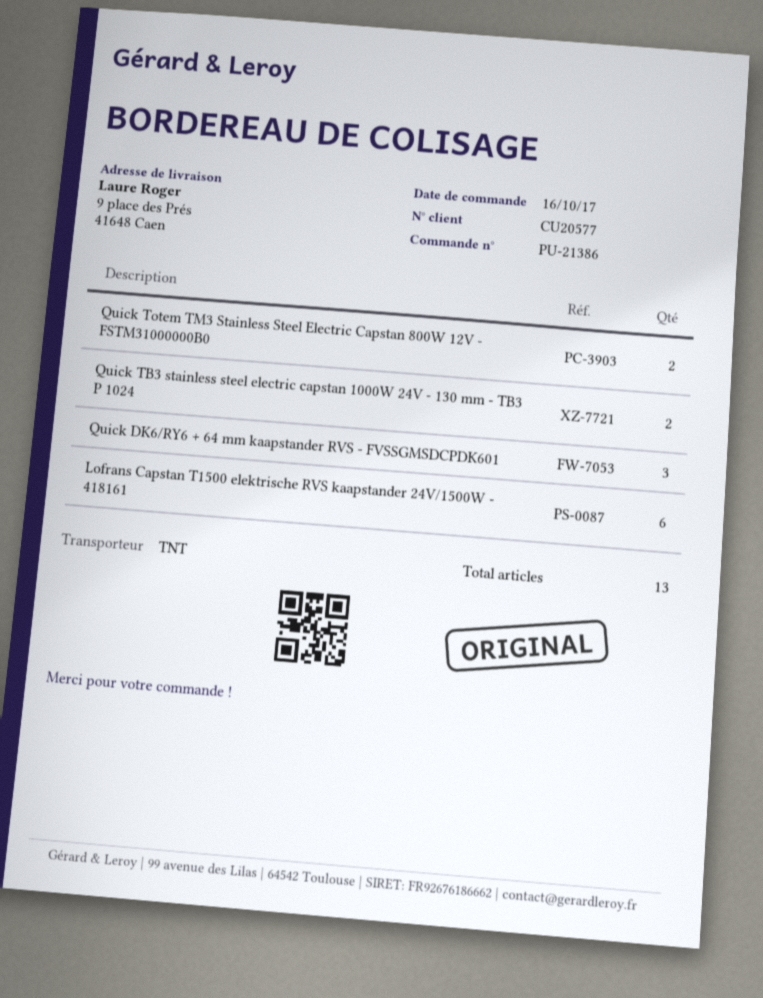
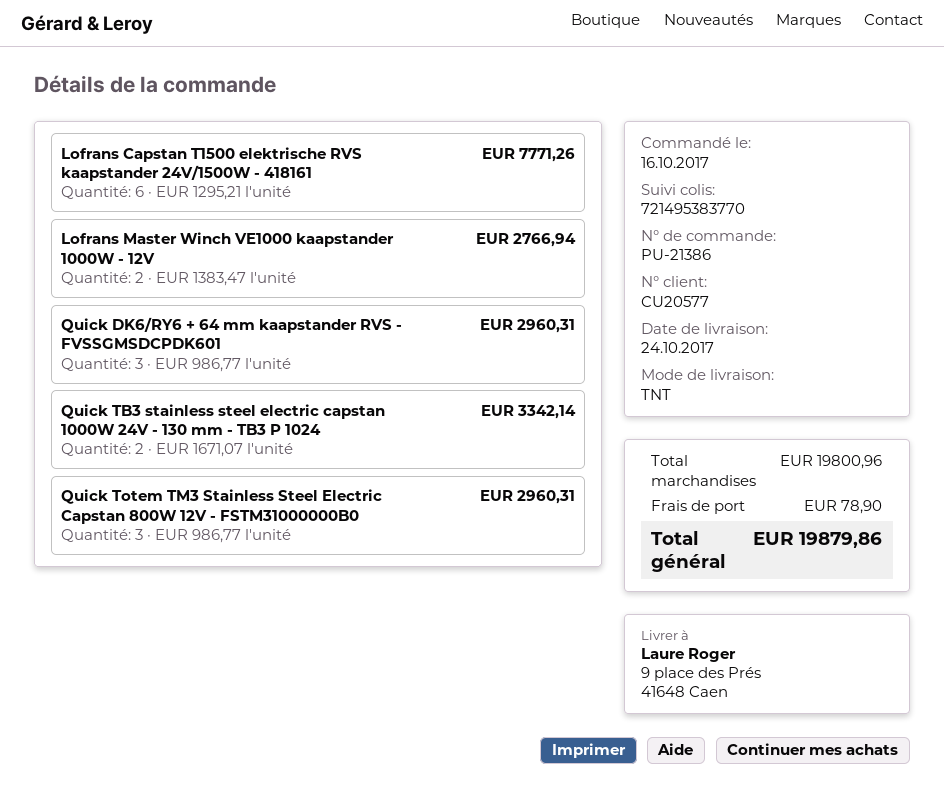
Quick Totem TM3 Stainless Steel Electric Capstan 800W 12V - FSTM31000000B0: 2 -> 3
Lofrans Master Winch VE1000 kaapstander 1000W - 12V: none -> 2

